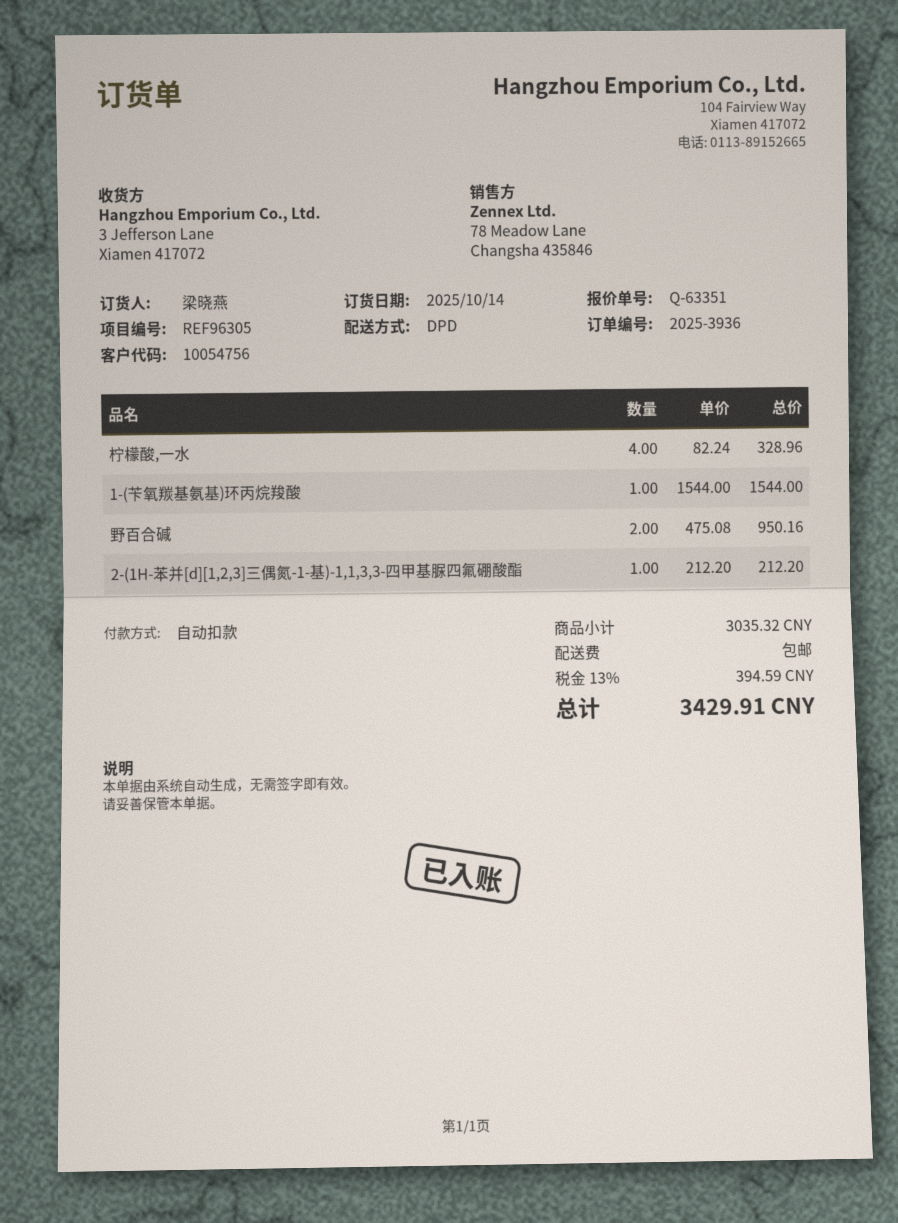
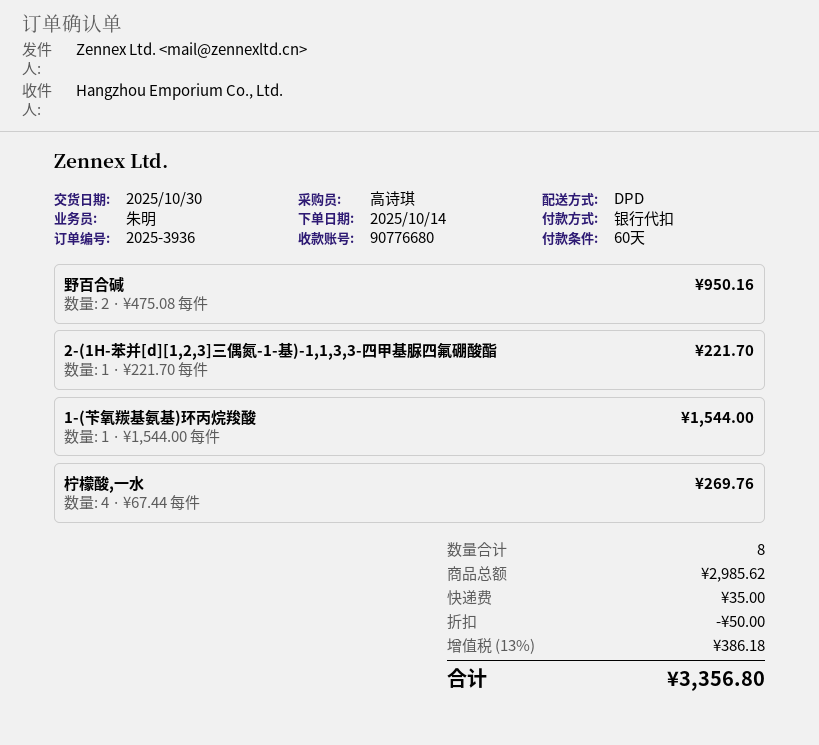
ordered by: 梁晓燕 -> 高诗琪
柠檬酸,一水: 4 x 82.24 = 328.96 -> 4 x 67.44 = 269.76
2-(1H-苯并[d][1,2,3]三偶氮-1-基)-1,1,3,3-四甲基脲四氟硼酸酯: 1 x 212.20 = 212.20 -> 1 x 221.70 = 221.70
subtotal: 3035.32 -> 2985.62
discount: none -> 50.00
shipping: 0.00 -> 35.00
tax: 13% = 394.59 -> 13% = 386.18
total: 3429.91 -> 3356.80

